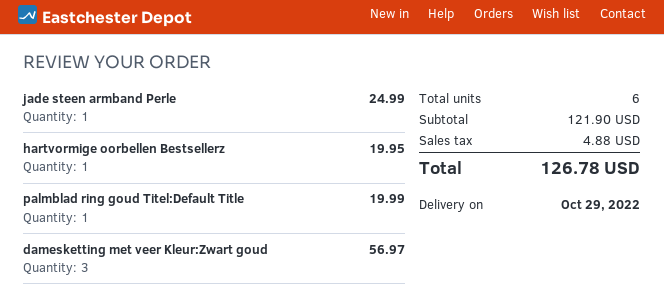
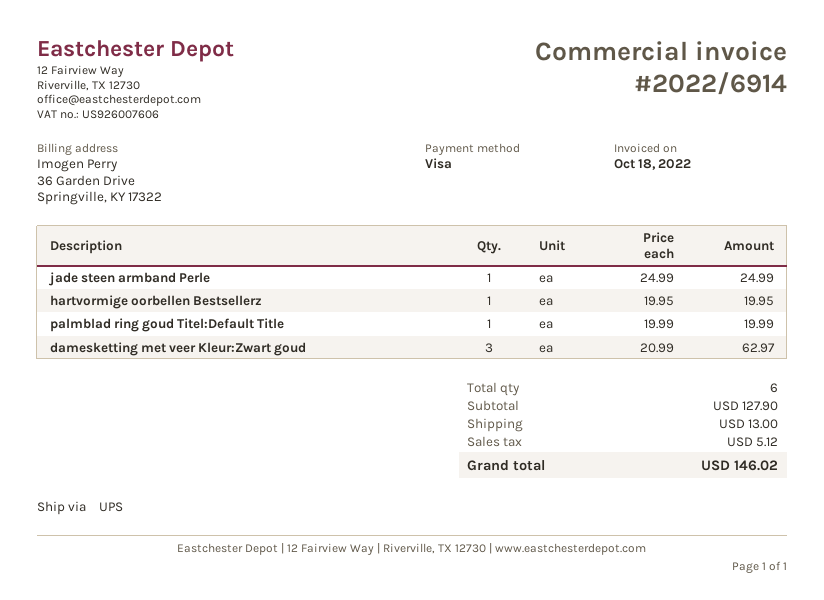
damesketting met veer Kleur:Zwart goud: 3 for 56.97 -> 3 for 62.97
subtotal: 121.90 -> 127.90
shipping: none -> 13.00
tax: 4.88 -> 5.12
total: 126.78 -> 146.02

